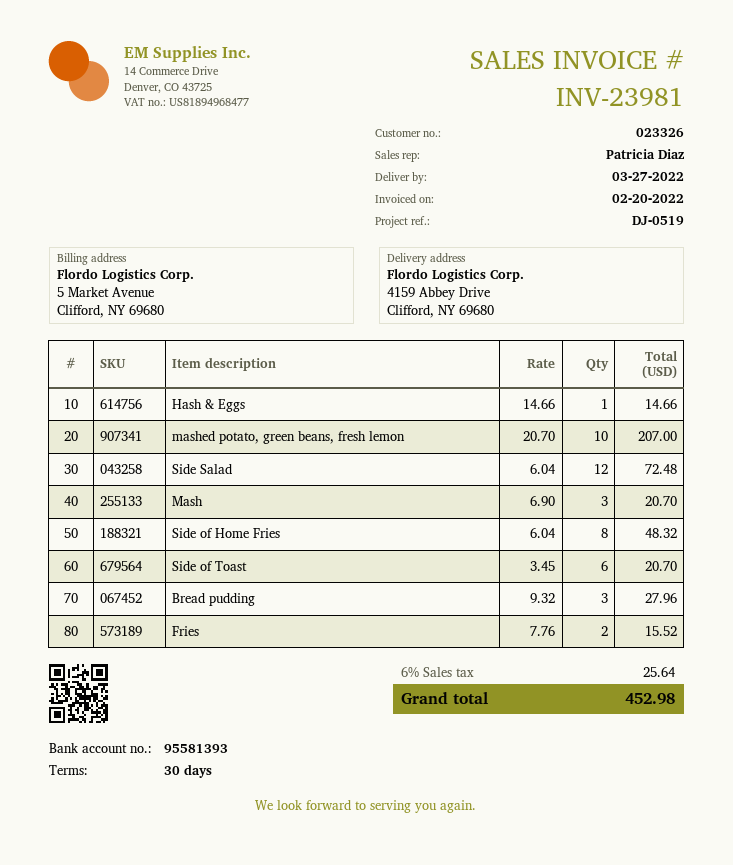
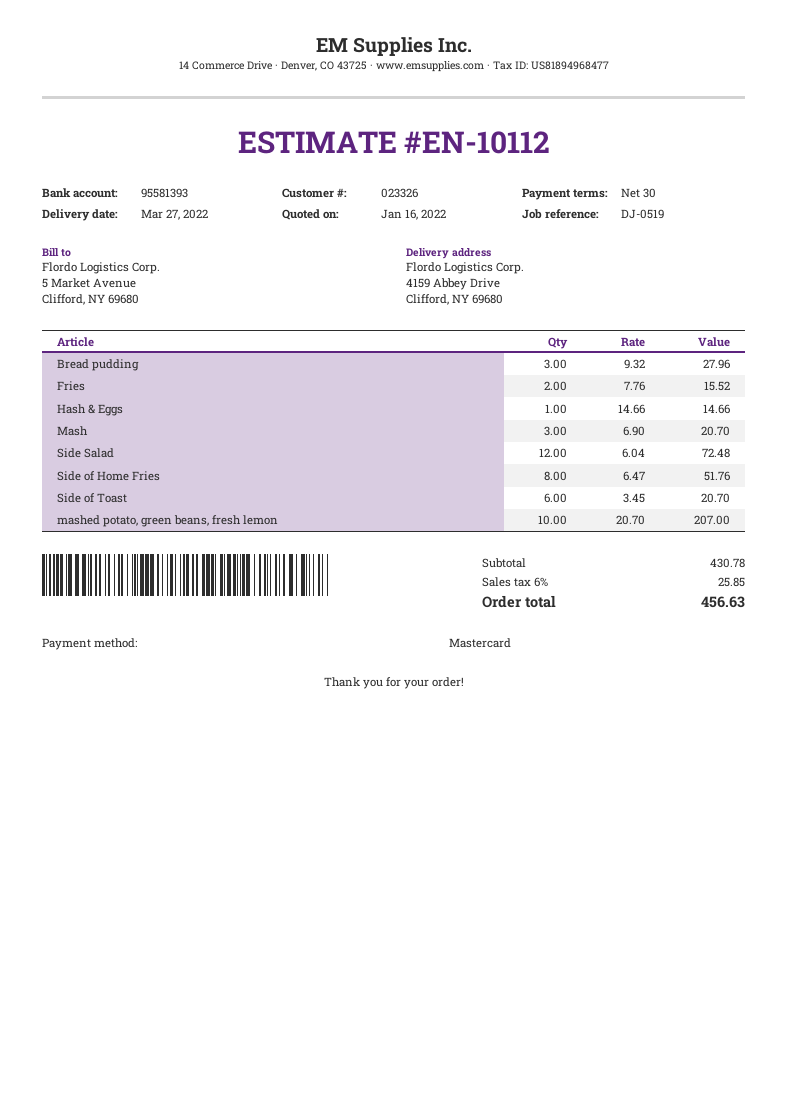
Side of Home Fries: 8 x 6.04 = 48.32 -> 8 x 6.47 = 51.76
tax: 6% = 25.64 -> 6% = 25.85
total: 452.98 -> 456.63

